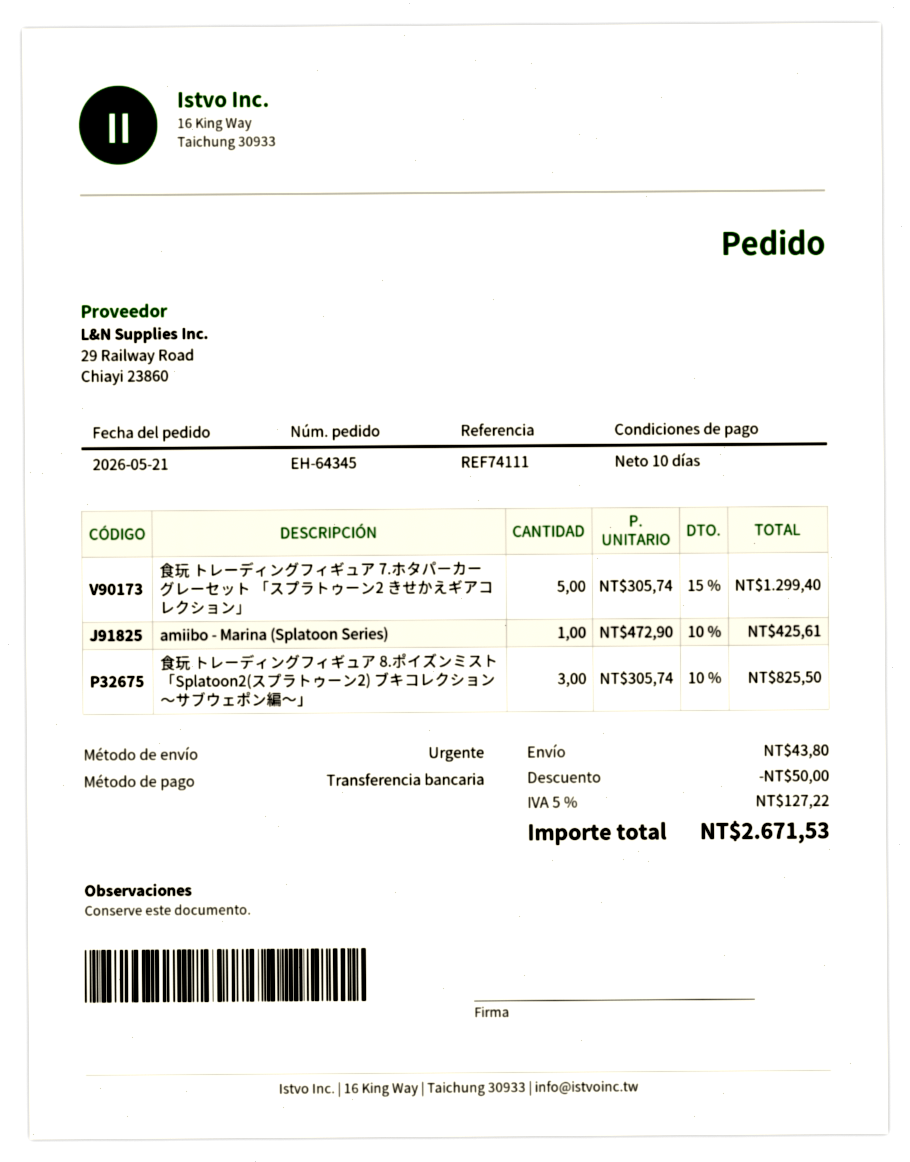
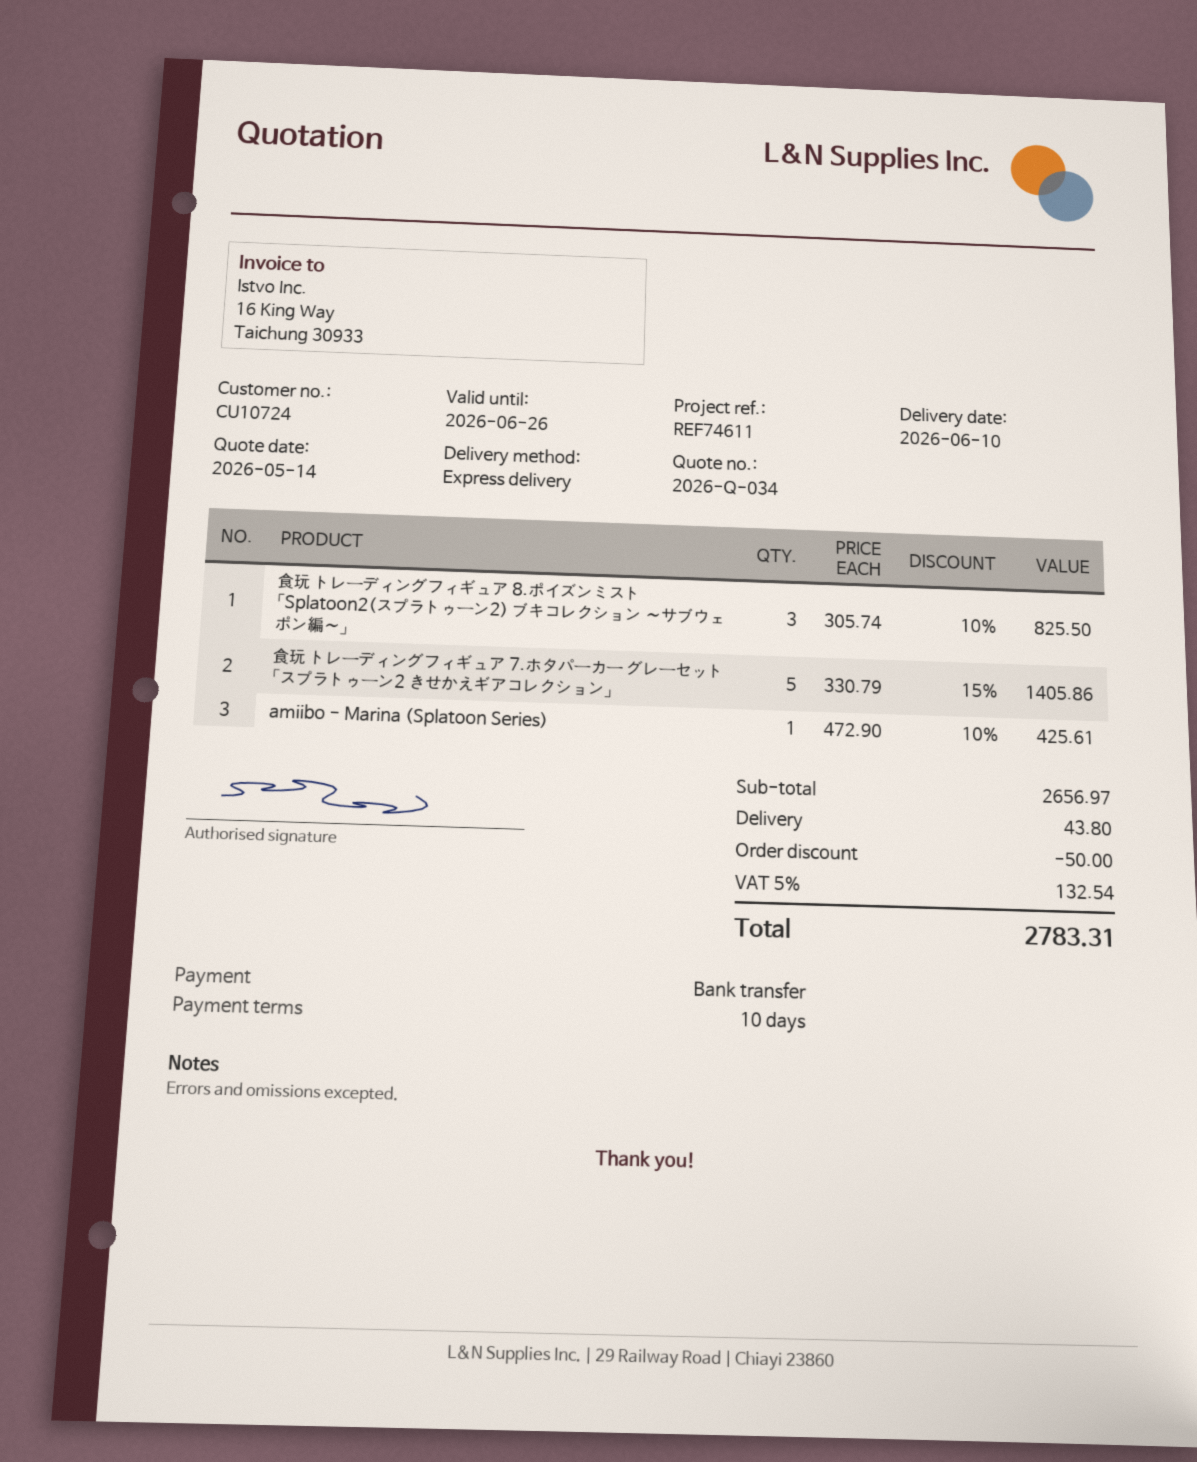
reference: REF74111 -> REF74611
食玩 トレーディングフィギュア 7.ホタパーカー グレーセット 「スプラトゥーン2 きせかえギアコレクション」: 5 x 305.74 - 15% = 1299.40 -> 5 x 330.79 - 15% = 1405.86
tax: 5% = 127.22 -> 5% = 132.54
total: 2671.53 -> 2783.31

